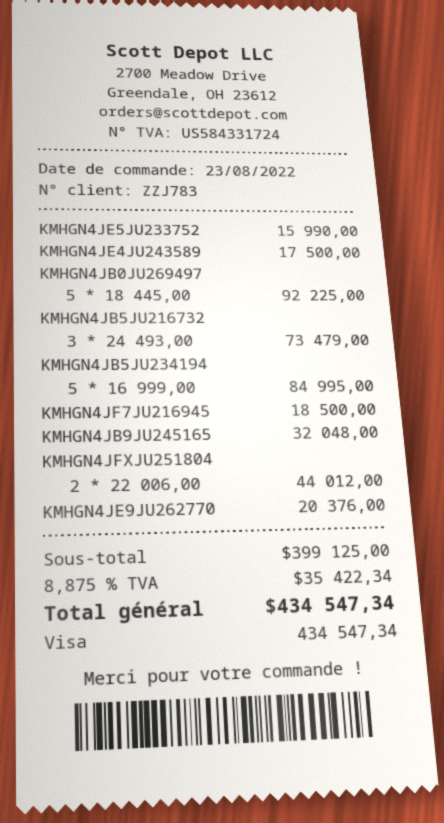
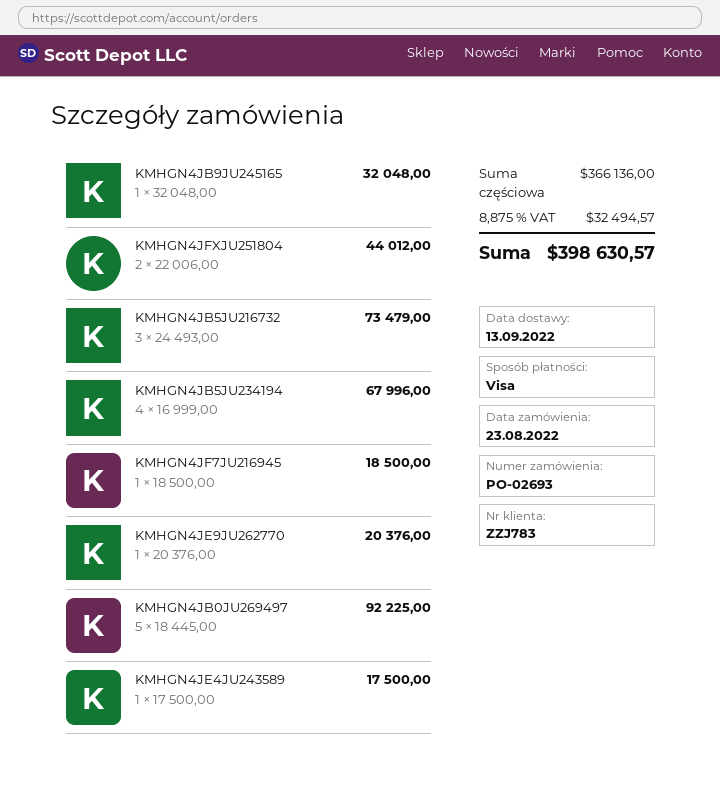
KMHGN4JE5JU233752: 1 x 15990.00 = 15990.00 -> none
KMHGN4JB5JU234194: 5 x 16999.00 = 84995.00 -> 4 x 16999.00 = 67996.00
subtotal: 399125.00 -> 366136.00
tax: 8.875% = 35422.34 -> 8.875% = 32494.57
total: 434547.34 -> 398630.57

